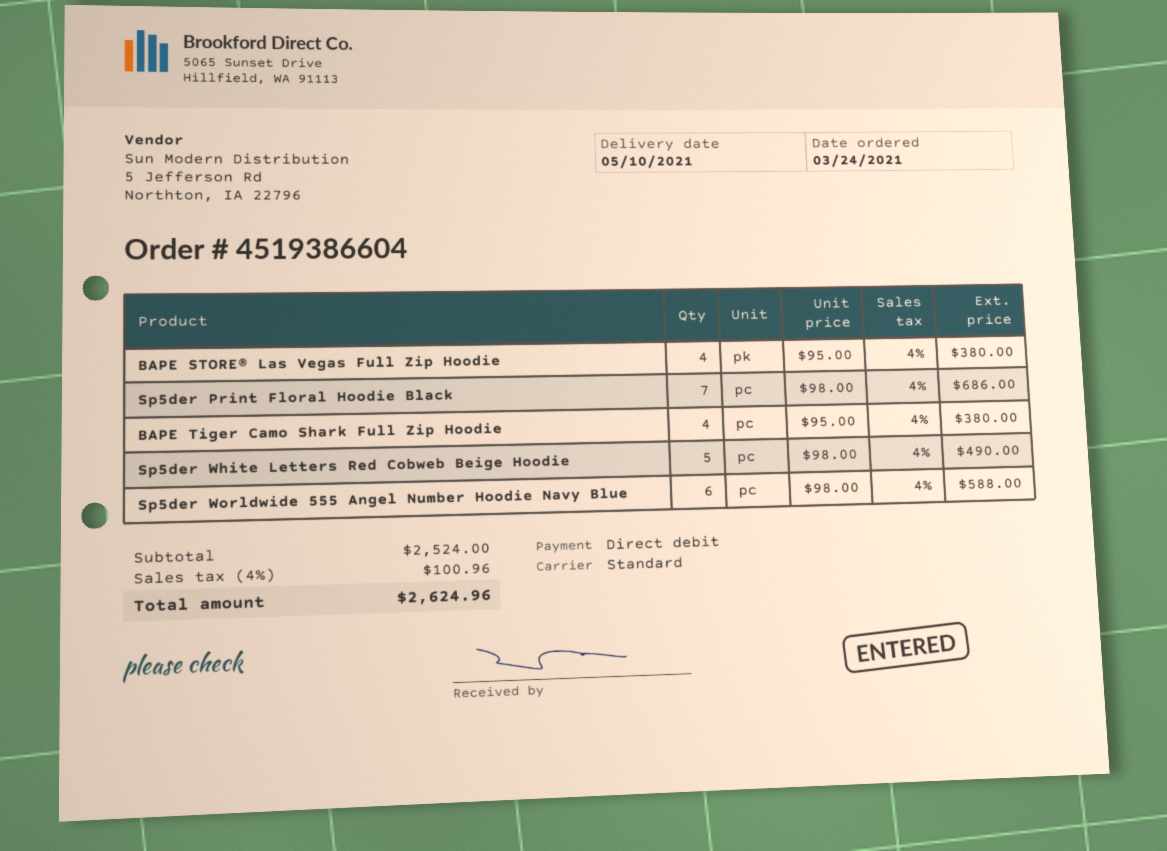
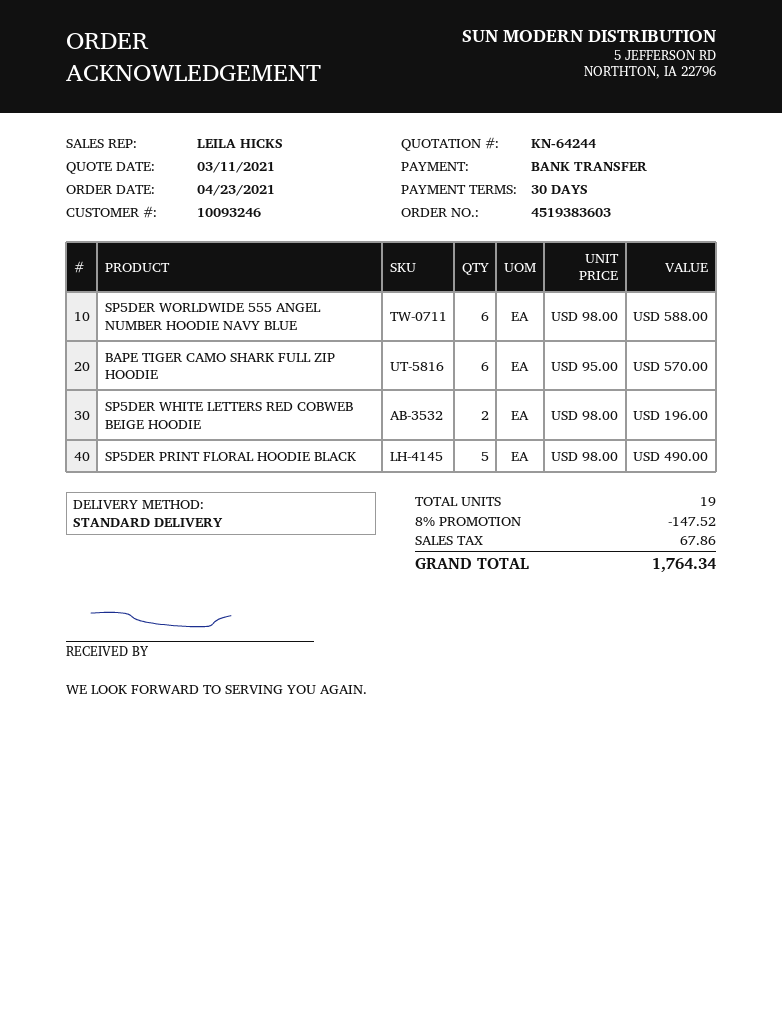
order number: 4519386604 -> 4519383603
order date: 2021-03-24 -> 2021-04-23
payment method: direct debit -> bank transfer
BAPE STORE® Las Vegas Full Zip Hoodie: 4 x 95.00 = 380.00 -> none
Sp5der Print Floral Hoodie Black: 7 x 98.00 = 686.00 -> 5 x 98.00 = 490.00
BAPE Tiger Camo Shark Full Zip Hoodie: 4 x 95.00 = 380.00 -> 6 x 95.00 = 570.00
Sp5der White Letters Red Cobweb Beige Hoodie: 5 x 98.00 = 490.00 -> 2 x 98.00 = 196.00
discount: none -> 8% = 147.52
tax: 100.96 -> 67.86
total: 2624.96 -> 1764.34

